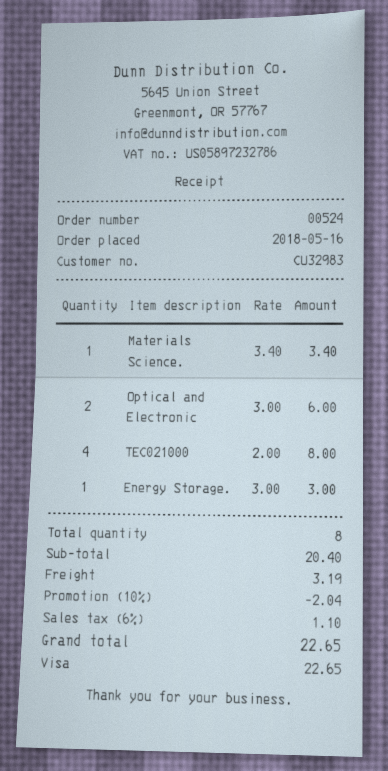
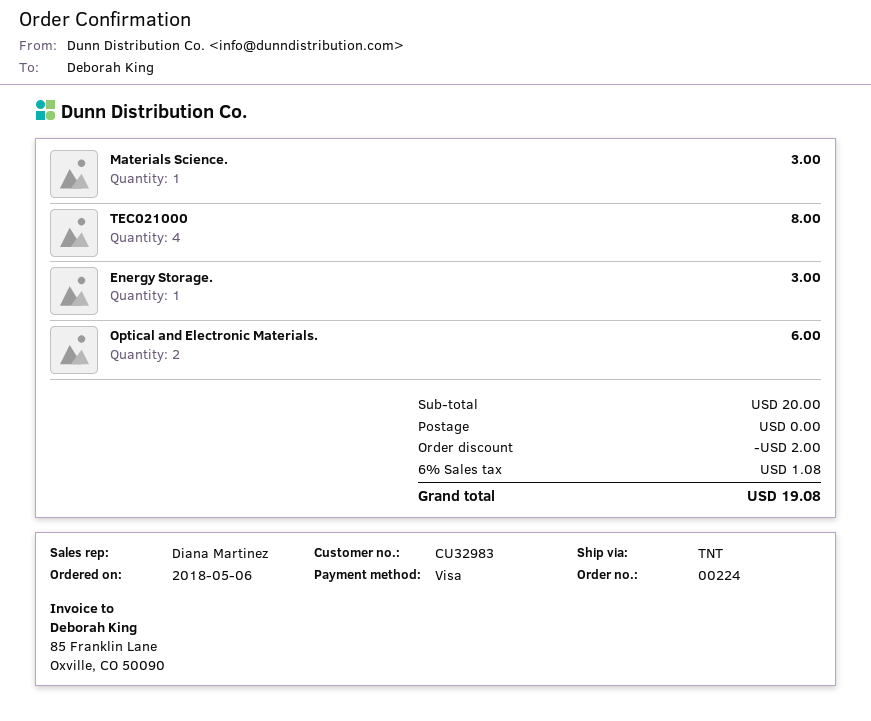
order number: 00524 -> 00224
order date: 2018-05-16 -> 2018-05-06
Materials Science.: 1 for 3.40 -> 1 for 3.00
subtotal: 20.40 -> 20.00
discount: 2.04 -> 2.00
shipping: 3.19 -> 0.00
tax: 6% = 1.10 -> 6% = 1.08
total: 22.65 -> 19.08

